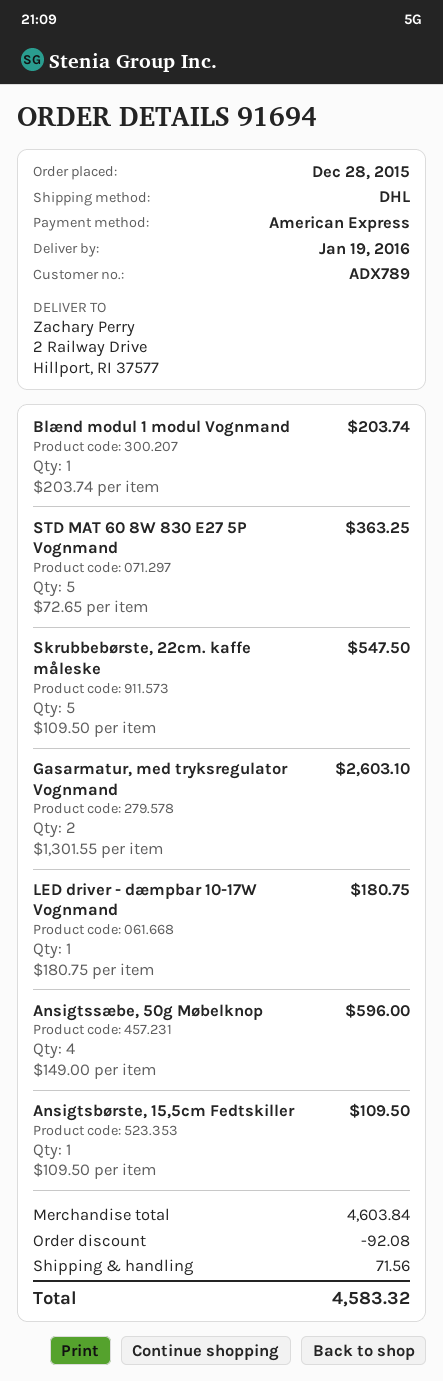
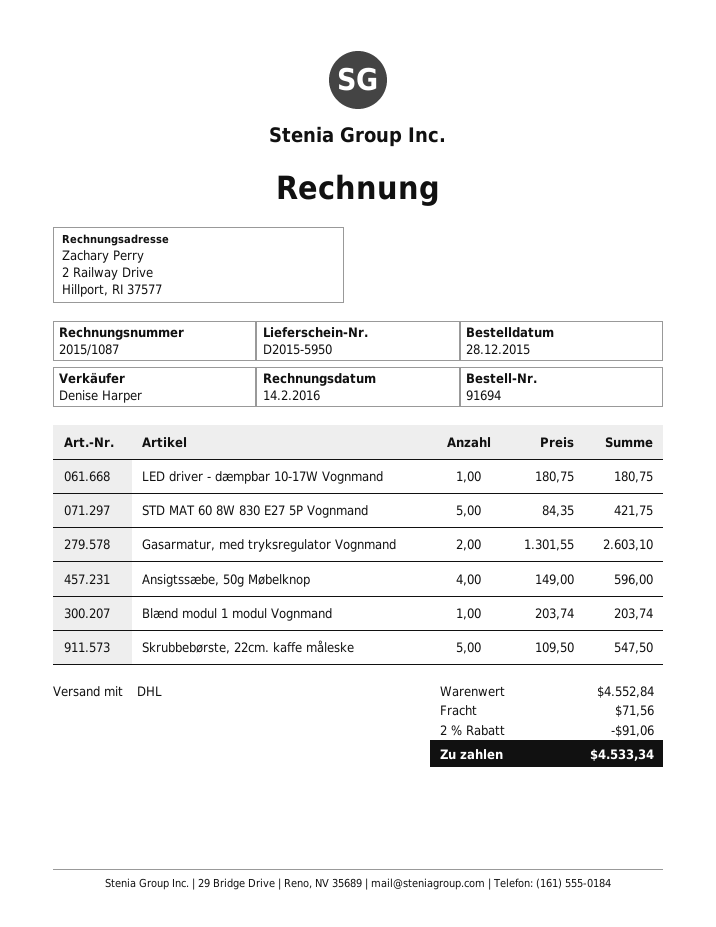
STD MAT 60 8W 830 E27 5P Vognmand: 5 x 72.65 = 363.25 -> 5 x 84.35 = 421.75
Ansigtsbørste, 15,5cm Fedtskiller: 1 x 109.50 = 109.50 -> none
subtotal: 4603.84 -> 4552.84
discount: 92.08 -> 91.06
total: 4583.32 -> 4533.34

